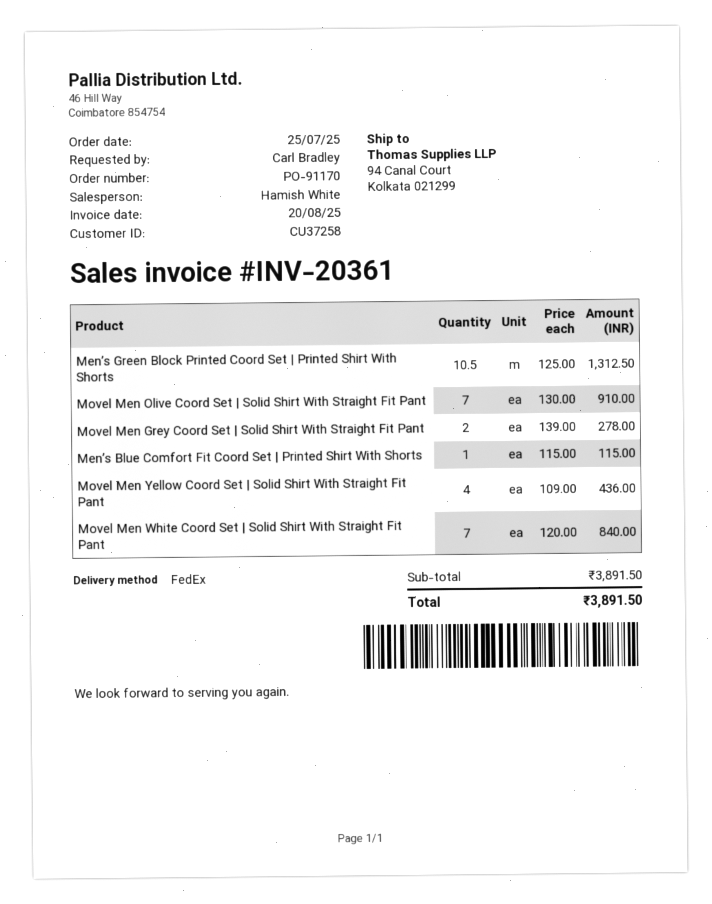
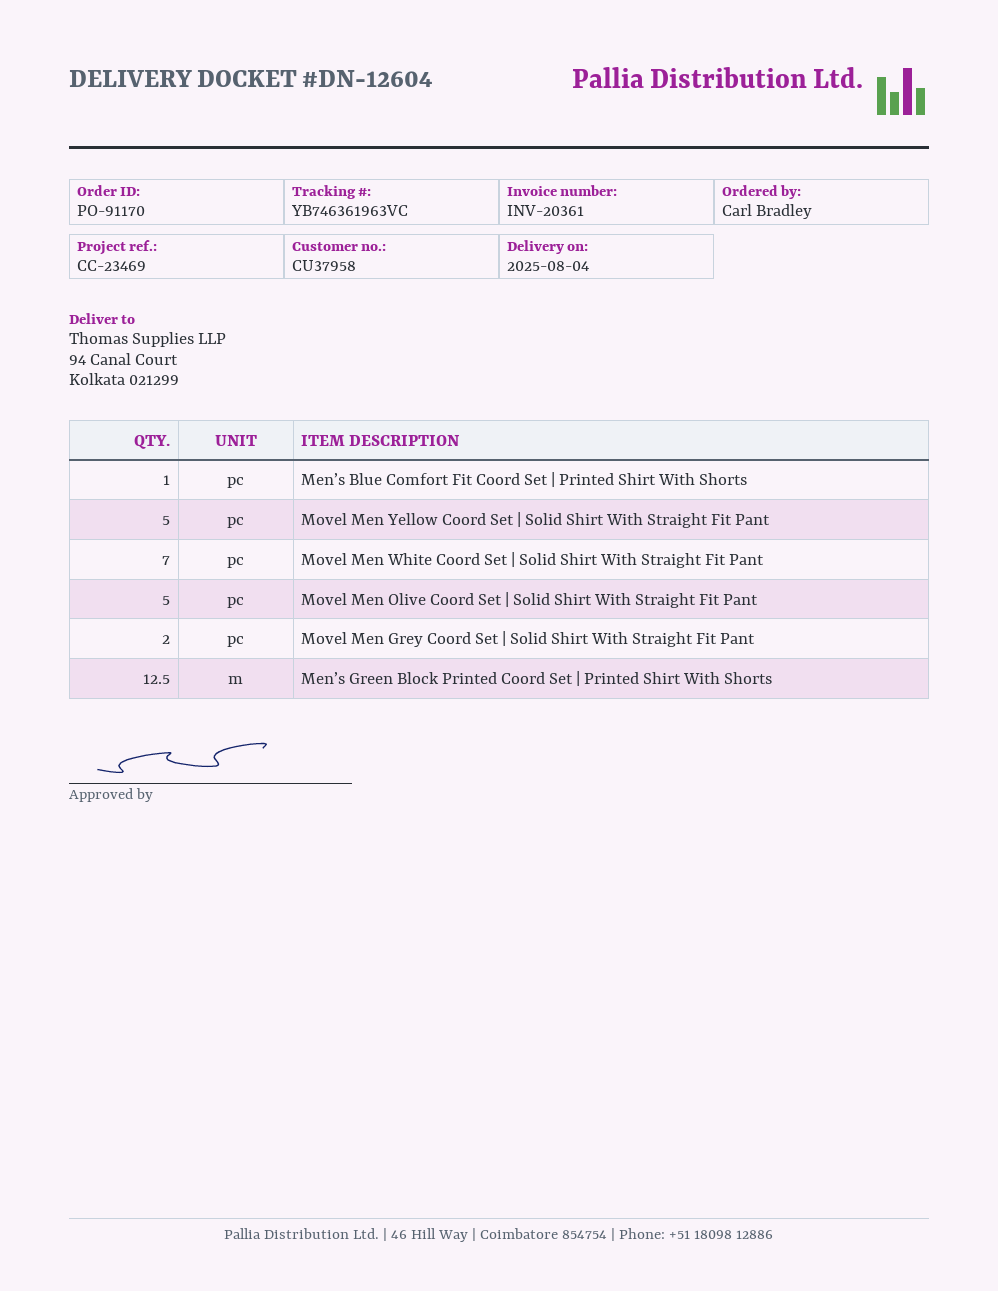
customer number: CU37258 -> CU37958
Men’s Green Block Printed Coord Set | Printed Shirt With Shorts: 10.5 -> 12.5
Movel Men Olive Coord Set | Solid Shirt With Straight Fit Pant: 7 -> 5
Movel Men Yellow Coord Set | Solid Shirt With Straight Fit Pant: 4 -> 5

